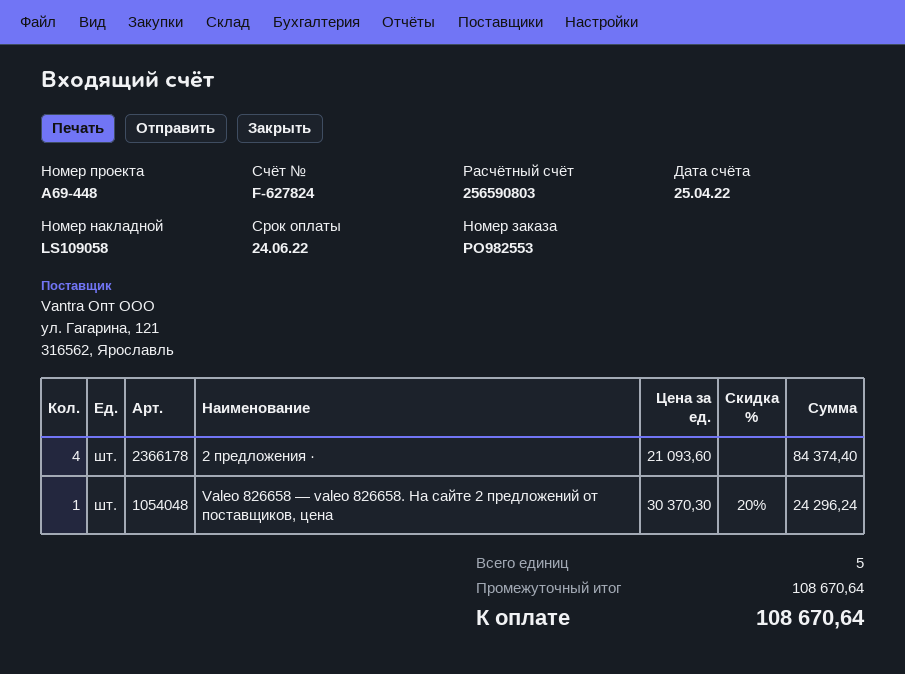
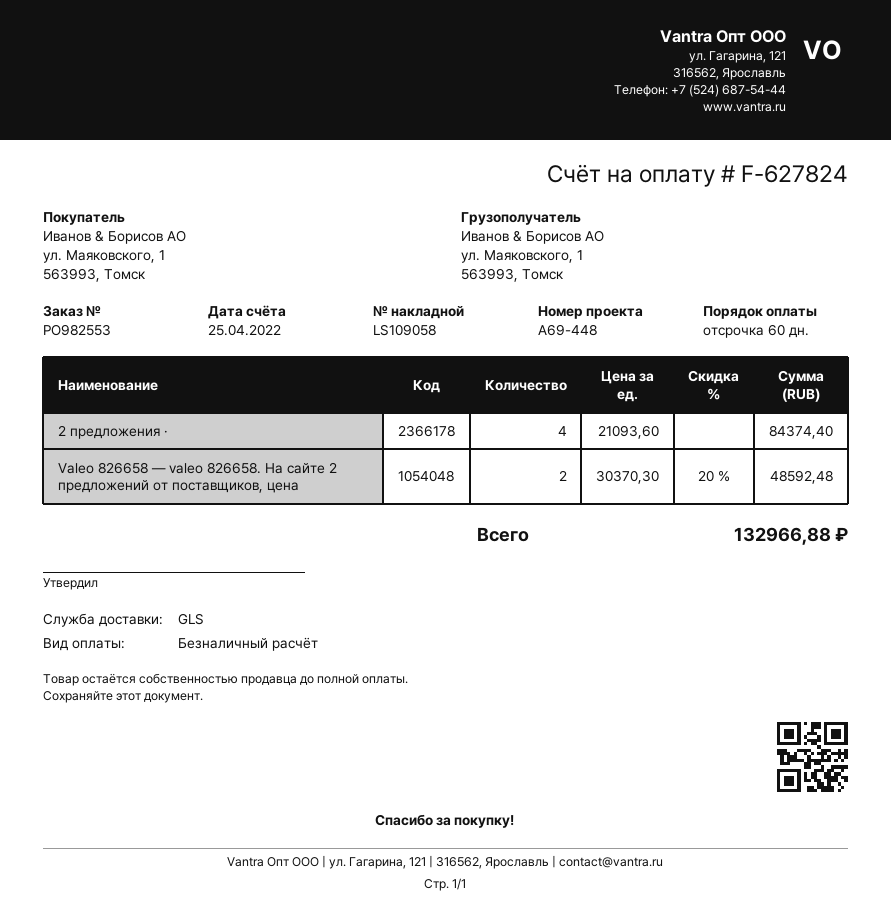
Valeo 826658 — valeo 826658. На сайте 2 предложений от поставщиков, цена: 1 x 30370.30 - 20% = 24296.24 -> 2 x 30370.30 - 20% = 48592.48
total: 108670.64 -> 132966.88

